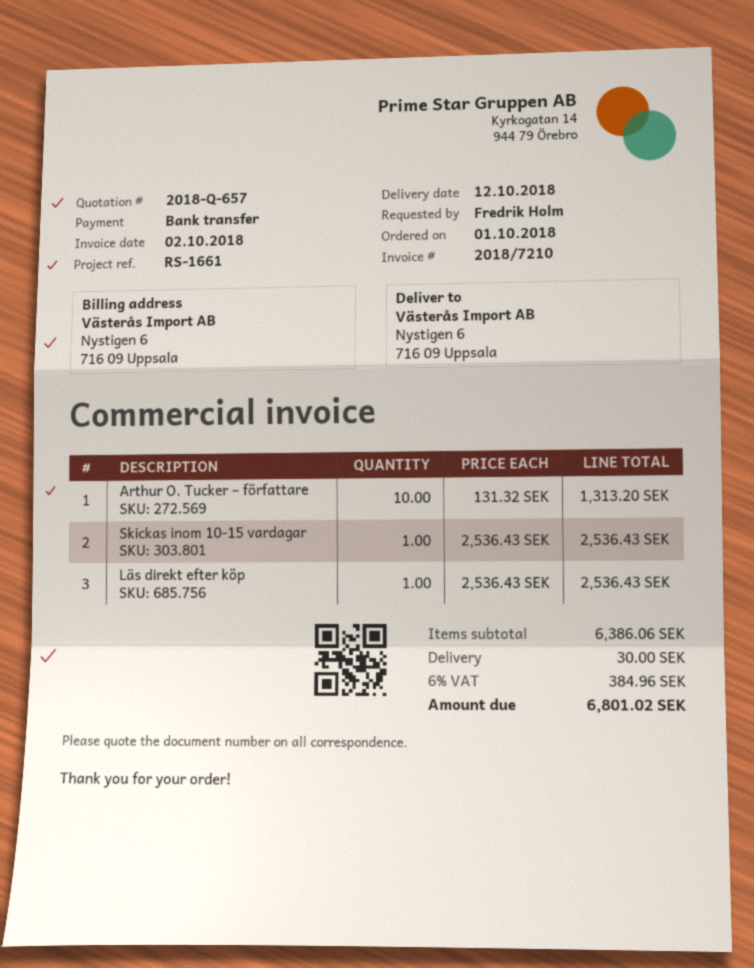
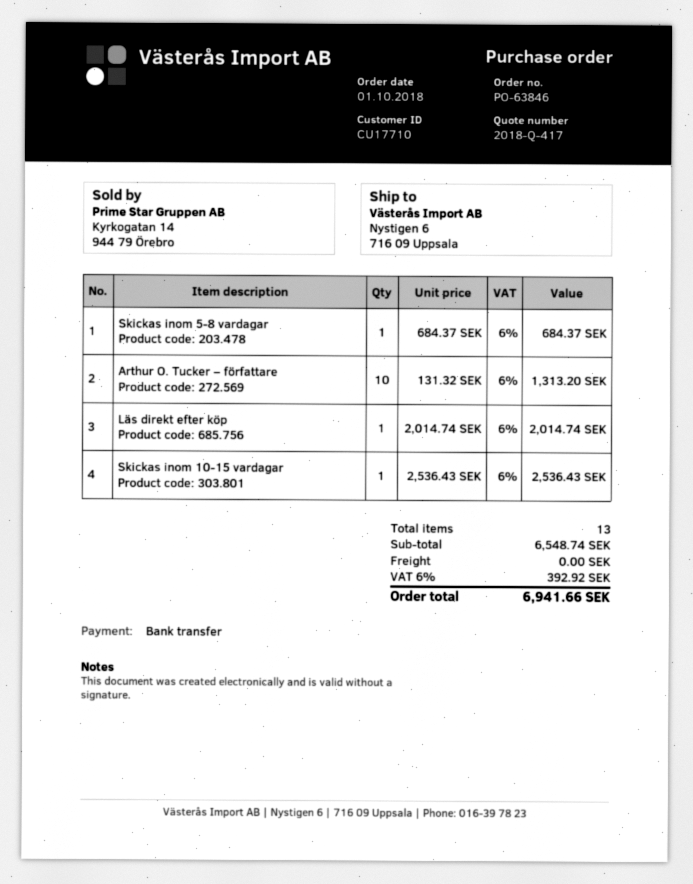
quote number: 2018-Q-657 -> 2018-Q-417
Läs direkt efter köp: 1 x 2536.43 = 2536.43 -> 1 x 2014.74 = 2014.74
Skickas inom 5-8 vardagar: none -> 1 x 684.37 = 684.37
subtotal: 6386.06 -> 6548.74
shipping: 30.00 -> 0.00
tax: 6% = 384.96 -> 6% = 392.92
total: 6801.02 -> 6941.66

